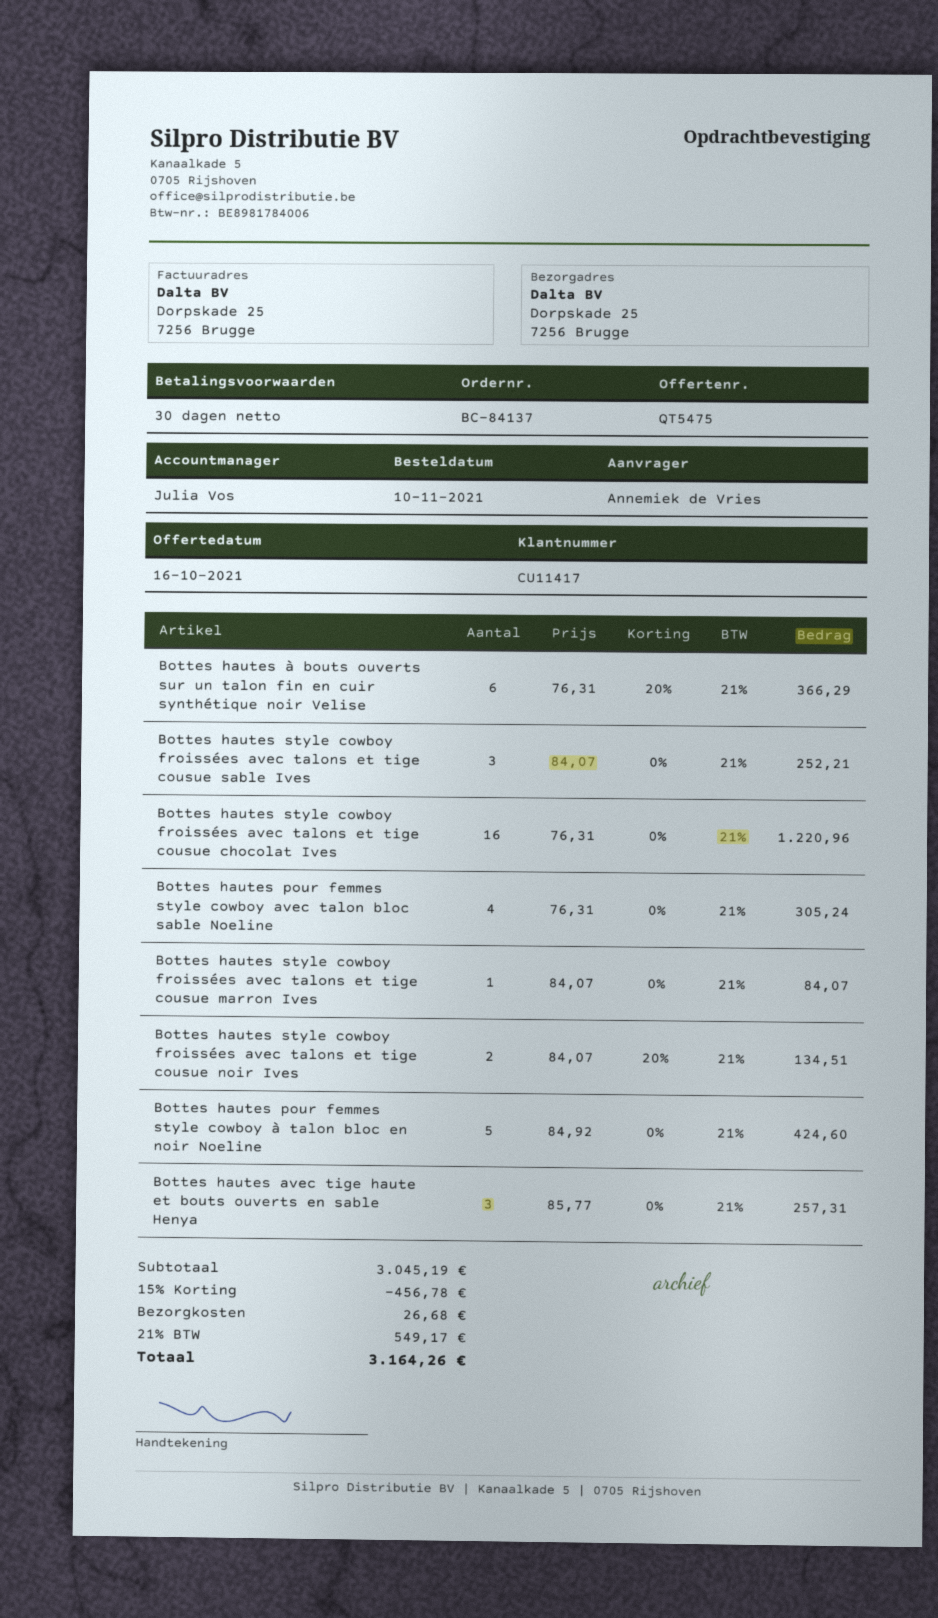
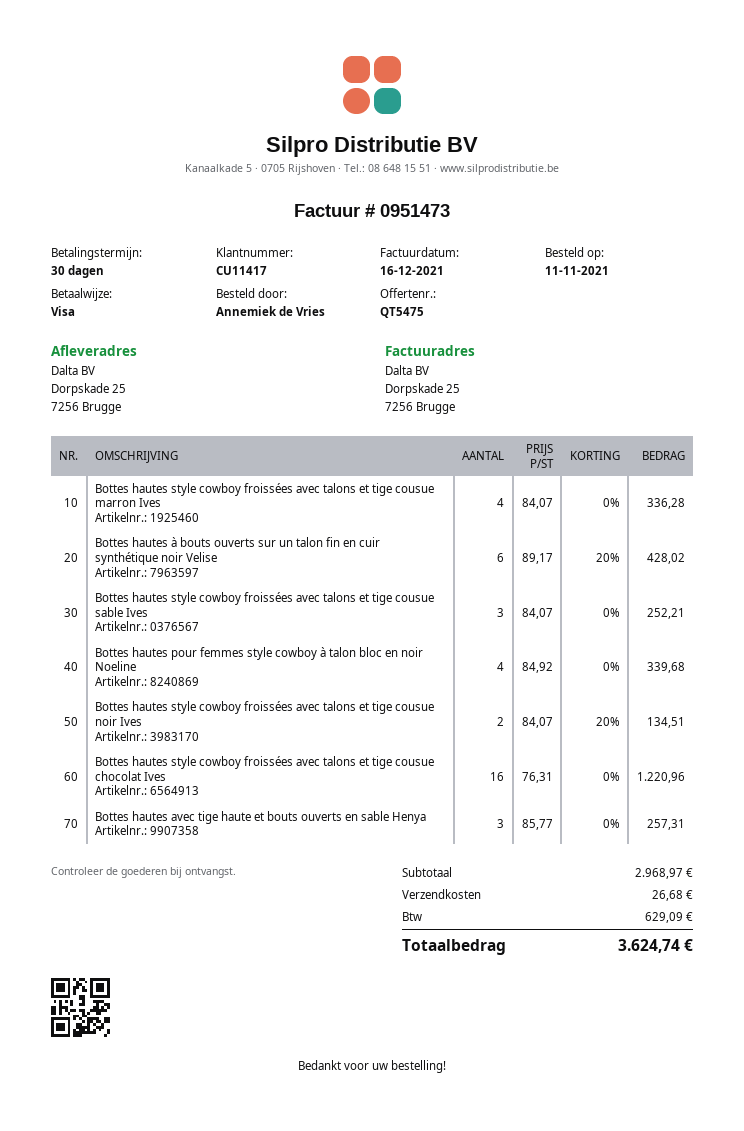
order date: 2021-11-10 -> 2021-11-11
Bottes hautes à bouts ouverts sur un talon fin en cuir synthétique noir Velise: 6 x 76.31 - 20% = 366.29 -> 6 x 89.17 - 20% = 428.02
Bottes hautes pour femmes style cowboy avec talon bloc sable Noeline: 4 x 76.31 = 305.24 -> none
Bottes hautes style cowboy froissées avec talons et tige cousue marron Ives: 1 x 84.07 = 84.07 -> 4 x 84.07 = 336.28
Bottes hautes pour femmes style cowboy à talon bloc en noir Noeline: 5 x 84.92 = 424.60 -> 4 x 84.92 = 339.68
subtotal: 3045.19 -> 2968.97
discount: 15% = 456.78 -> none
tax: 549.17 -> 629.09
total: 3164.26 -> 3624.74

